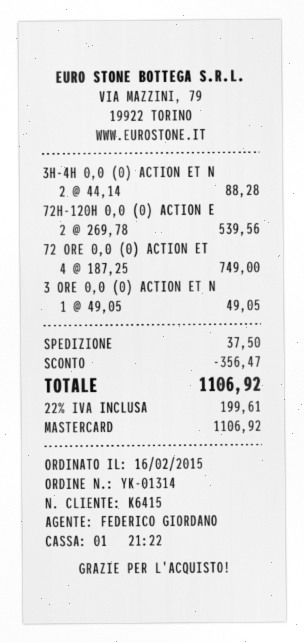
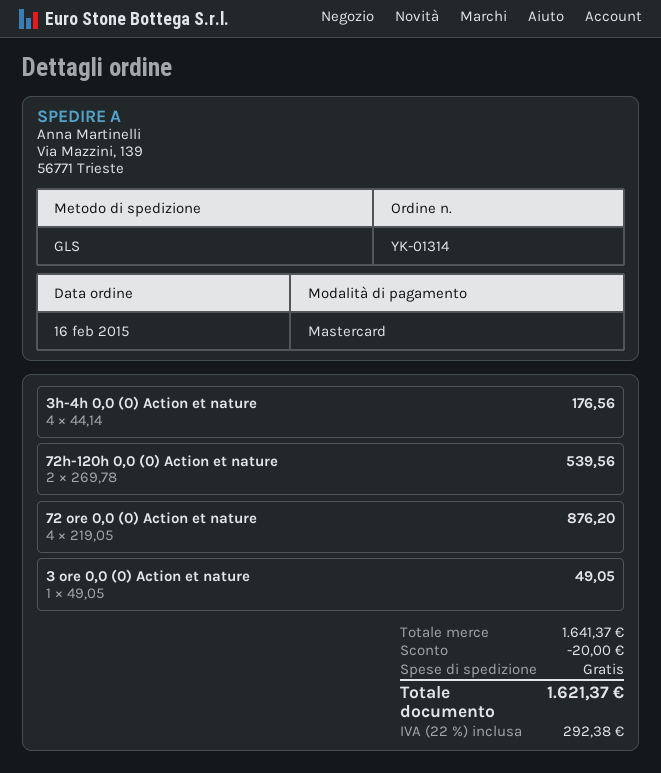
3H-4H 0,0 (0) ACTION ET N: 2 x 44.14 = 88.28 -> 4 x 44.14 = 176.56
72 ORE 0,0 (0) ACTION ET: 4 x 187.25 = 749.00 -> 4 x 219.05 = 876.20
discount: 356.47 -> 20.00
shipping: 37.50 -> 0.00
tax: 22% = 199.61 -> 22% = 292.38
total: 1106.92 -> 1621.37

